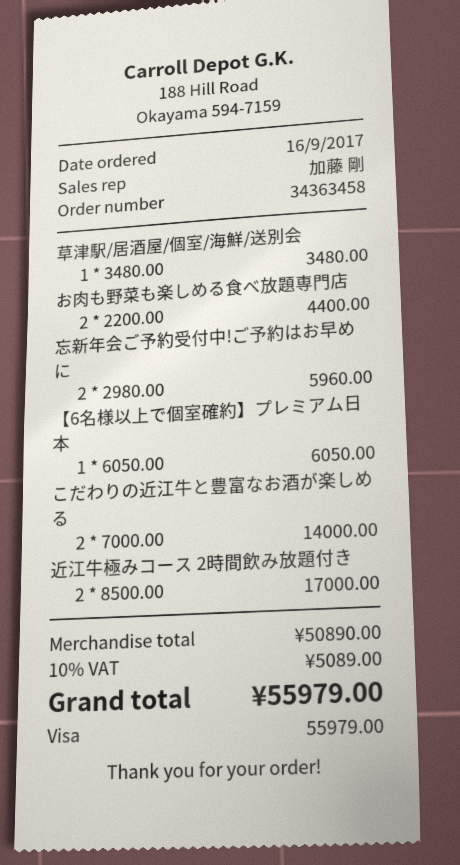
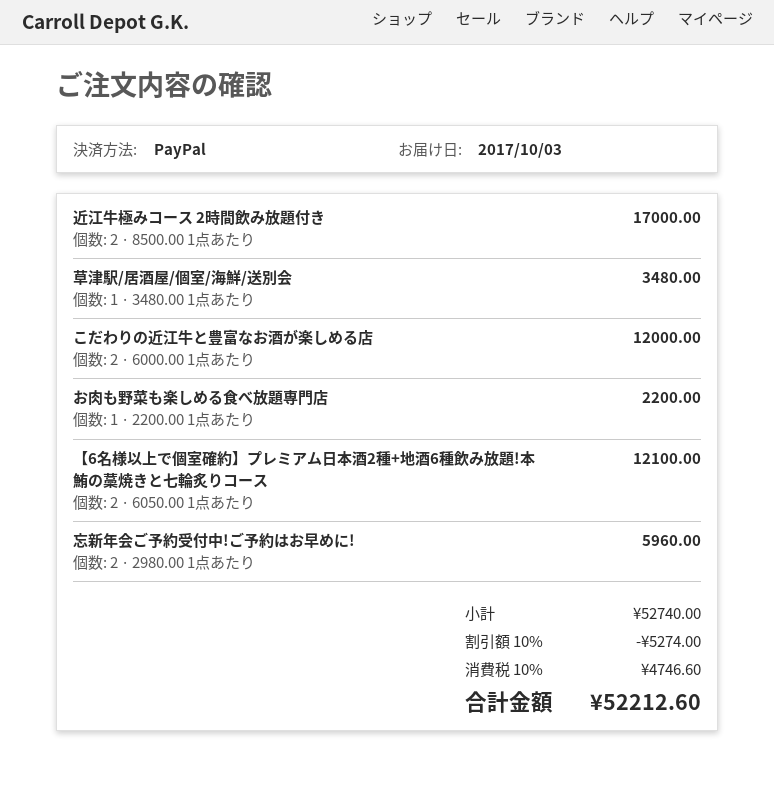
payment method: Visa -> PayPal
お肉も野菜も楽しめる食べ放題専門店: 2 x 2200.00 = 4400.00 -> 1 x 2200.00 = 2200.00
【6名様以上で個室確約】プレミアム日本: 1 x 6050.00 = 6050.00 -> 2 x 6050.00 = 12100.00
こだわりの近江牛と豊富なお酒が楽しめる: 2 x 7000.00 = 14000.00 -> 2 x 6000.00 = 12000.00
subtotal: 50890.00 -> 52740.00
discount: none -> 10% = 5274.00
tax: 10% = 5089.00 -> 10% = 4746.60
total: 55979.00 -> 52212.60

